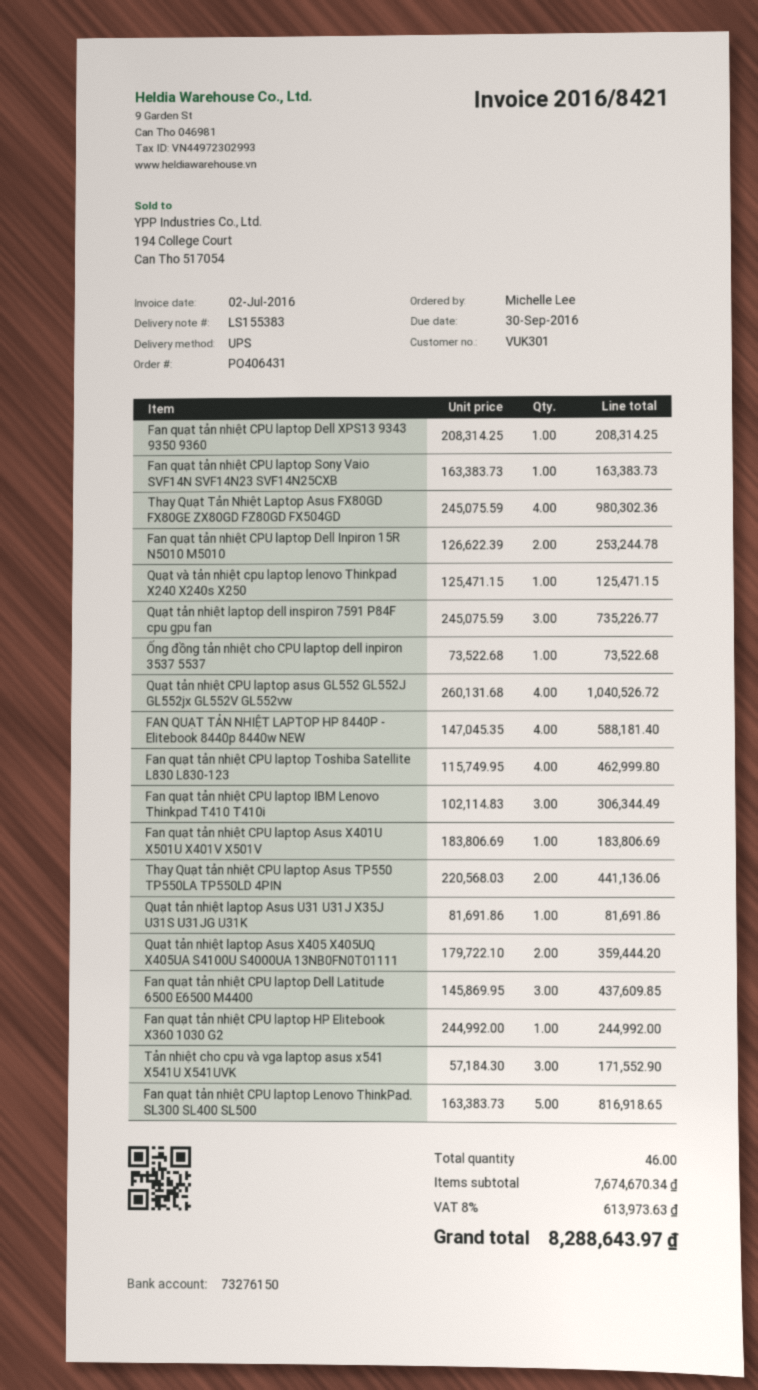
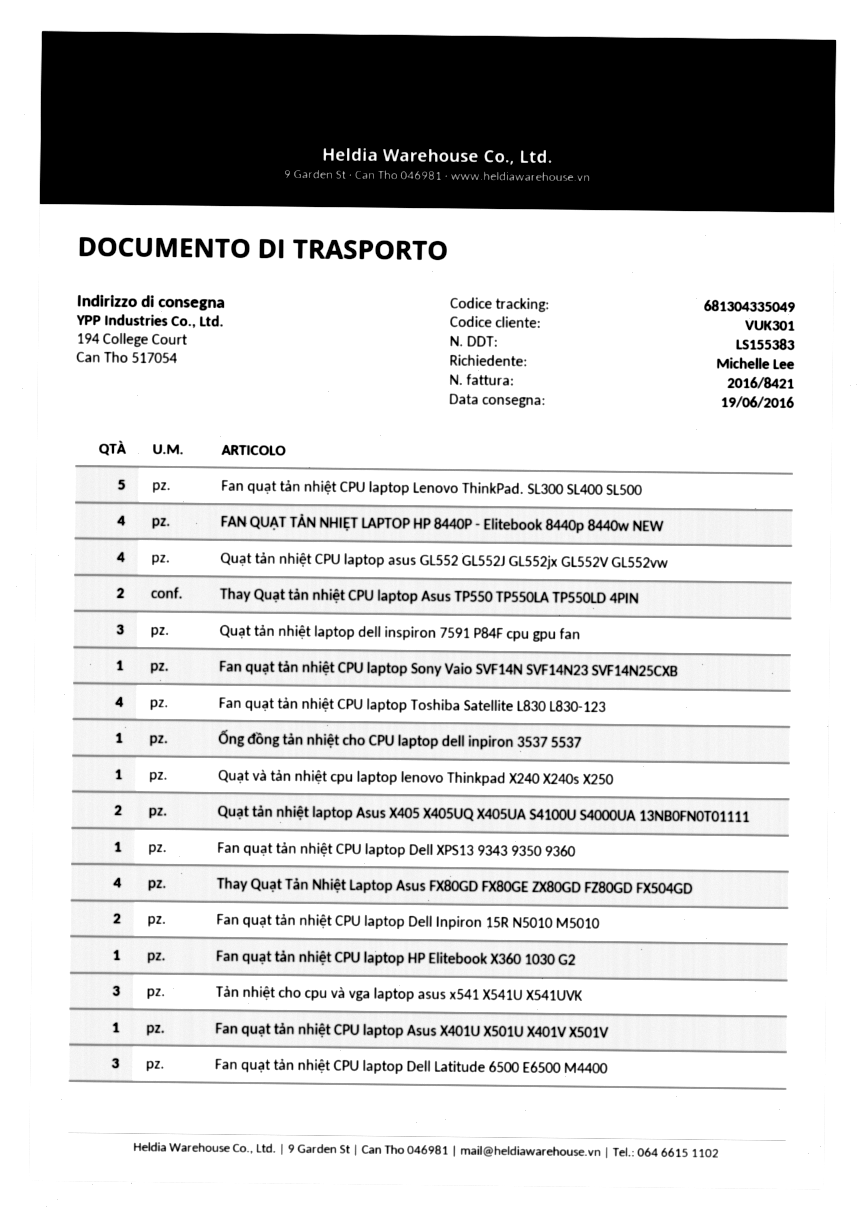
Fan quạt tản nhiệt CPU laptop IBM Lenovo Thinkpad T410 T410i: 3 -> none
Quạt tản nhiệt laptop Asus U31 U31J X35J U31S U31JG U31K: 1 -> none

